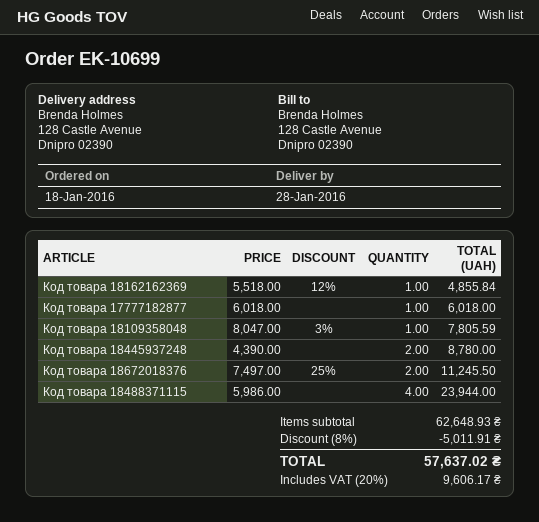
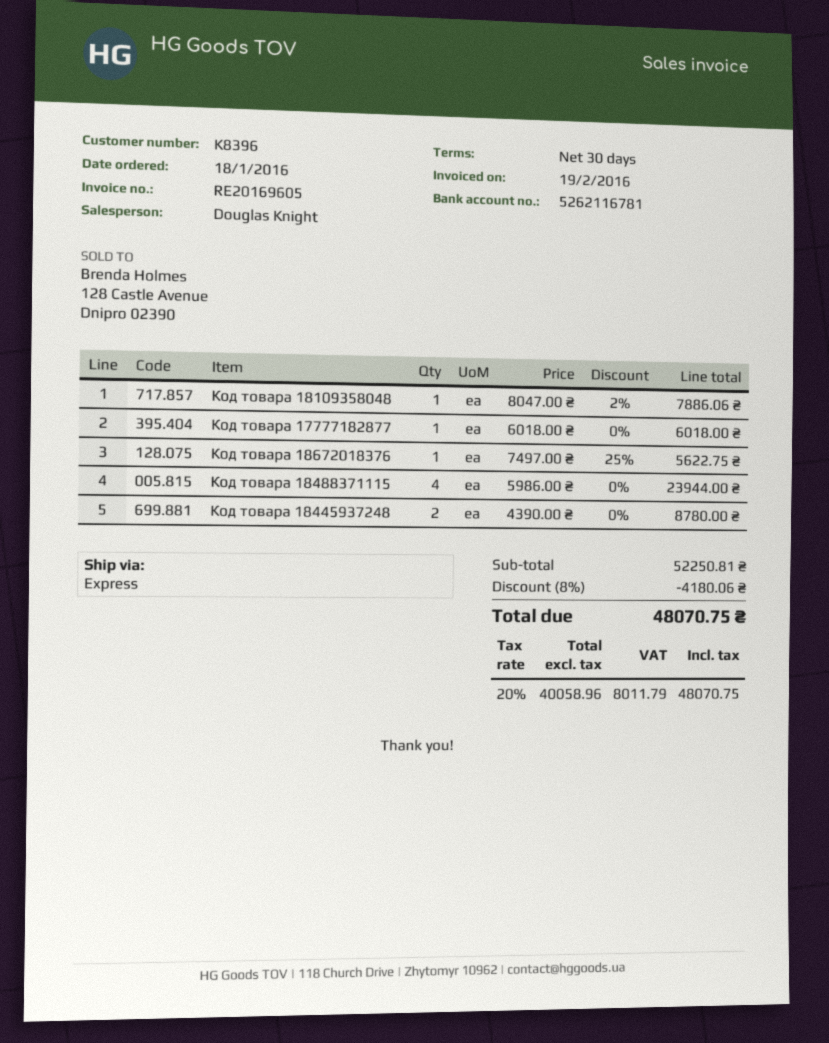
Код товара 18162162369: 1 x 5518.00 - 12% = 4855.84 -> none
Код товара 18109358048: 1 x 8047.00 - 3% = 7805.59 -> 1 x 8047.00 - 2% = 7886.06
Код товара 18672018376: 2 x 7497.00 - 25% = 11245.50 -> 1 x 7497.00 - 25% = 5622.75
subtotal: 62648.93 -> 52250.81
discount: 8% = 5011.91 -> 8% = 4180.06
tax: 20% = 9606.17 -> 20% = 8011.79
total: 57637.02 -> 48070.75

